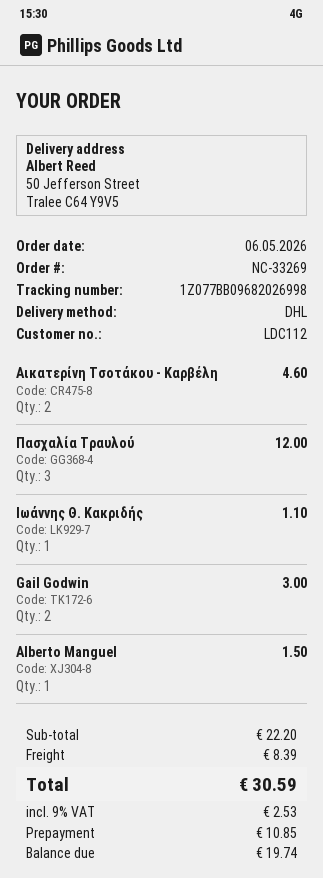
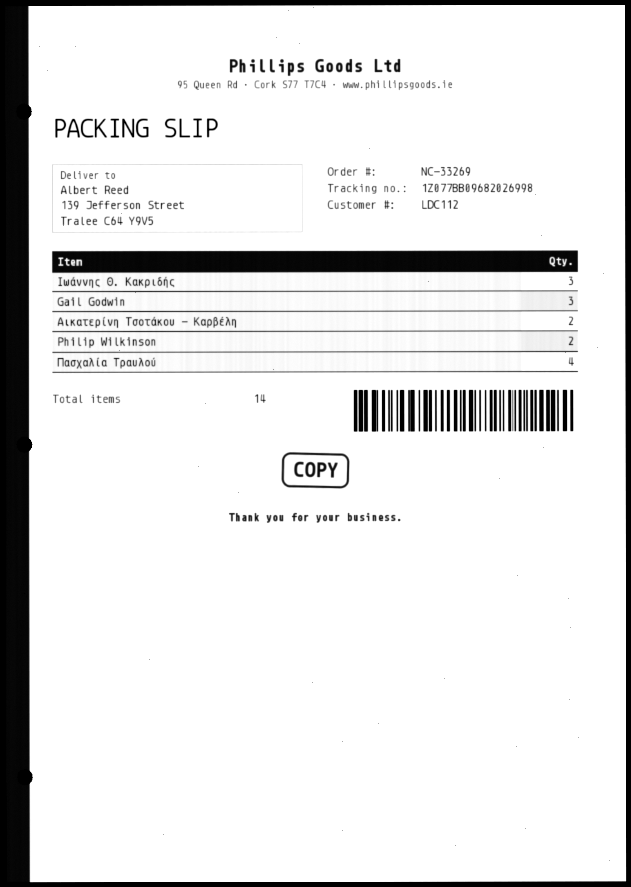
ship to: 50 Jefferson Street, Tralee C64 Y9V5 -> 139 Jefferson Street, Tralee C64 Y9V5
Πασχαλία Τραυλού: 3 -> 4
Ιωάννης Θ. Κακριδής: 1 -> 3
Gail Godwin: 2 -> 3
Alberto Manguel: 1 -> none
Philip Wilkinson: none -> 2

